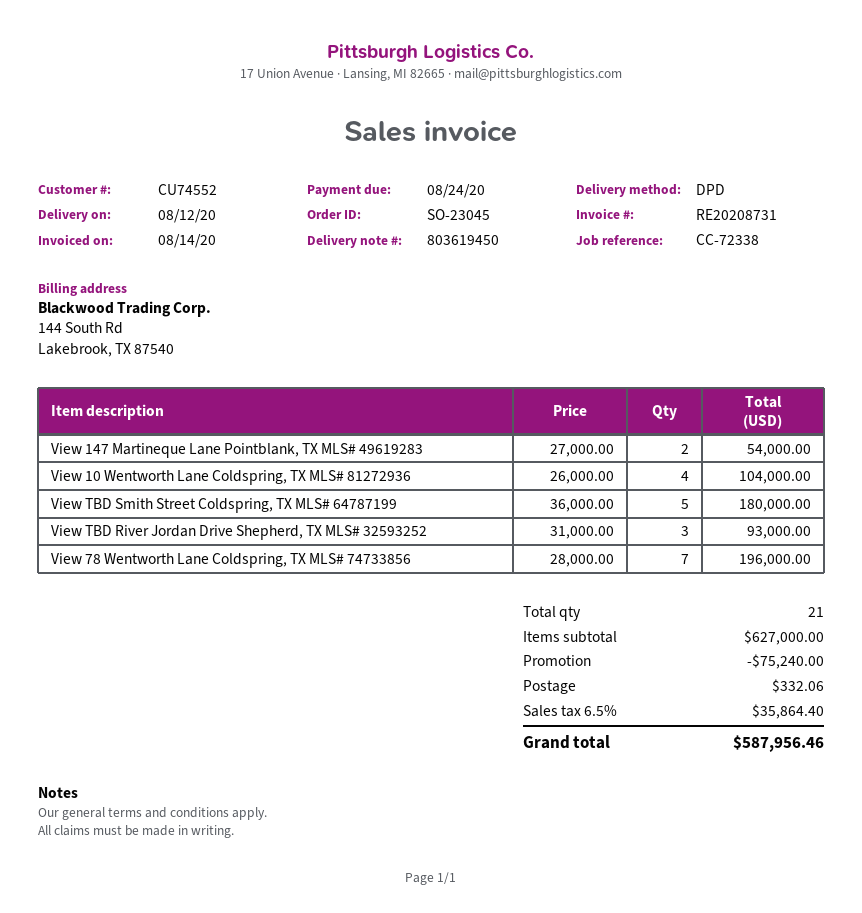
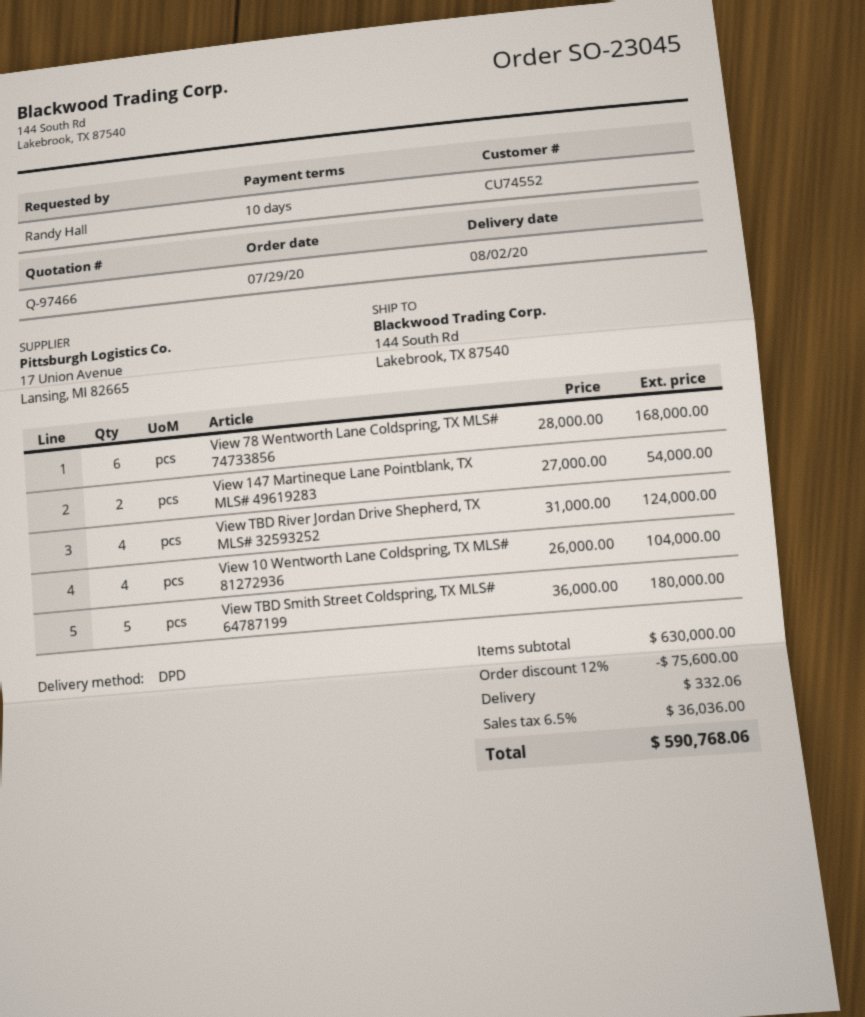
delivery date: 2020-08-12 -> 2020-08-02
View TBD River Jordan Drive Shepherd, TX MLS# 32593252: 3 x 31000.00 = 93000.00 -> 4 x 31000.00 = 124000.00
View 78 Wentworth Lane Coldspring, TX MLS# 74733856: 7 x 28000.00 = 196000.00 -> 6 x 28000.00 = 168000.00
subtotal: 627000.00 -> 630000.00
discount: 75240.00 -> 75600.00
tax: 6.5% = 35864.40 -> 6.5% = 36036.00
total: 587956.46 -> 590768.06

